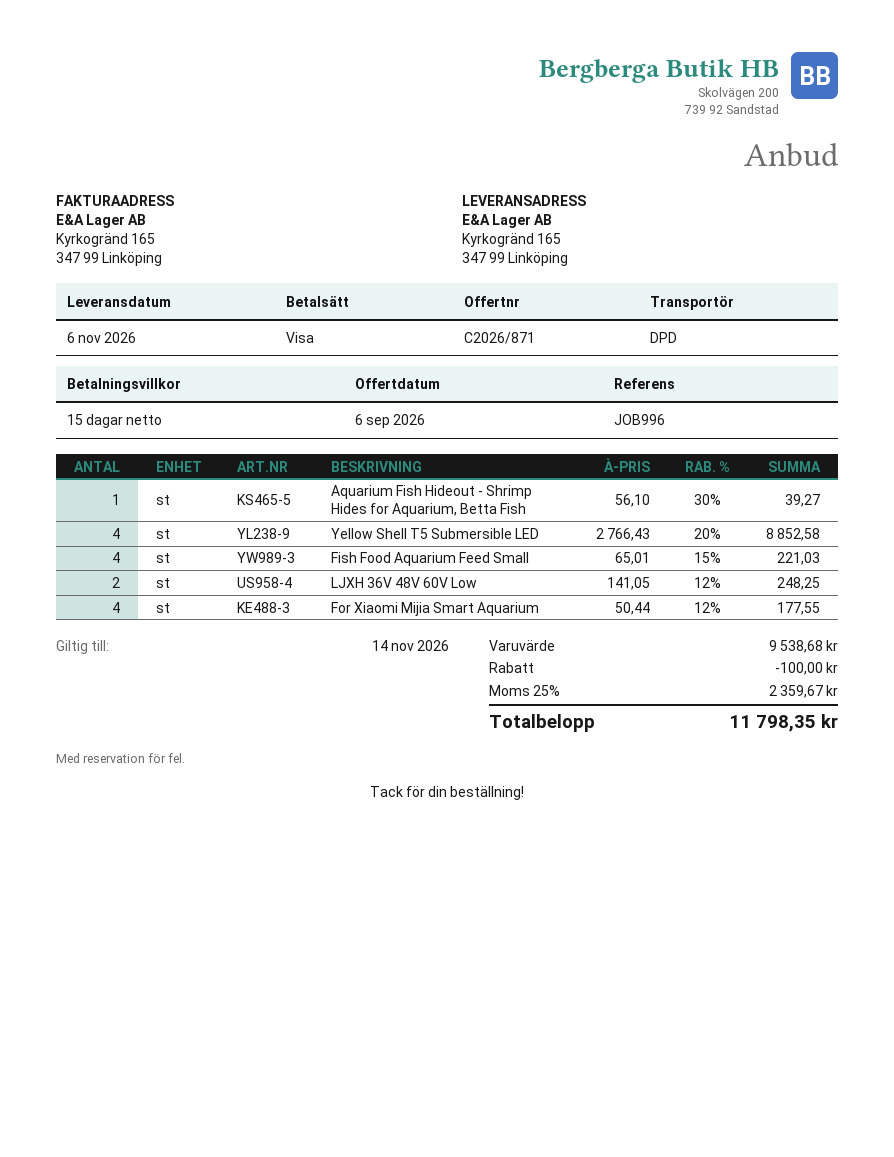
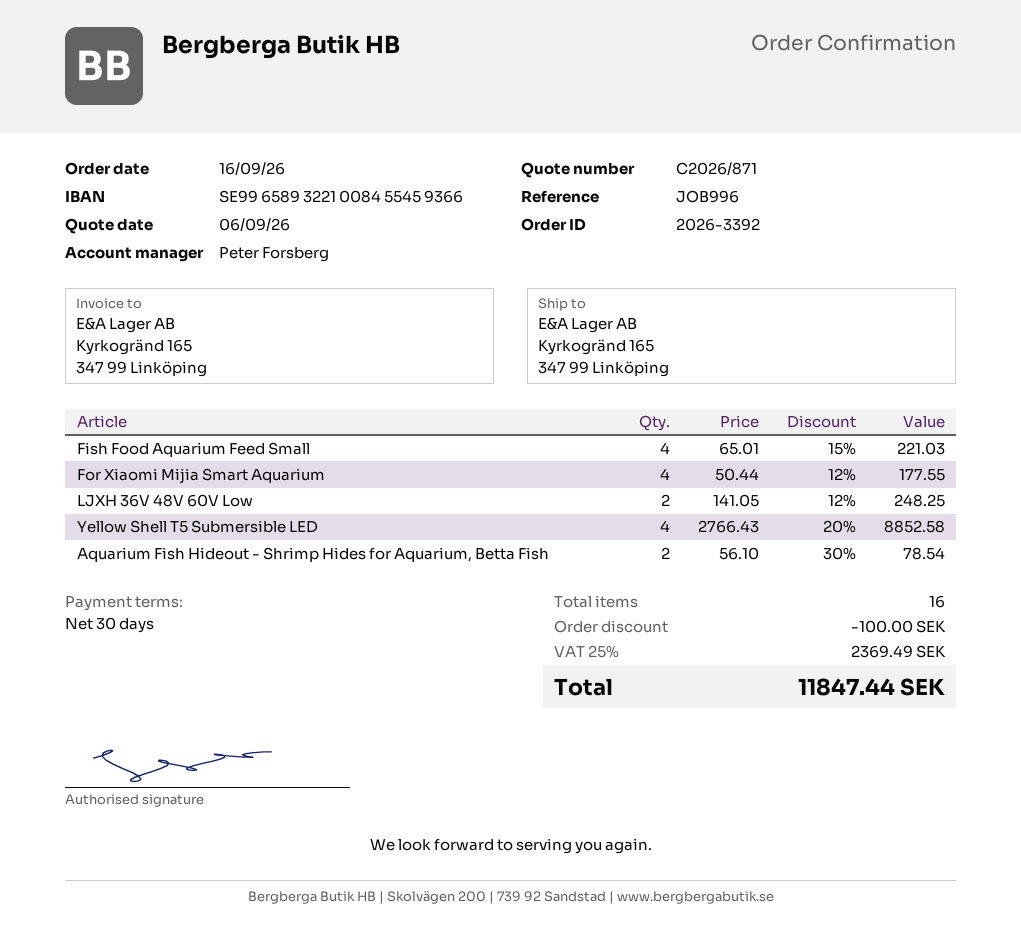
payment terms: 15 days -> 30 days
Aquarium Fish Hideout - Shrimp Hides for Aquarium, Betta Fish: 1 x 56.10 - 30% = 39.27 -> 2 x 56.10 - 30% = 78.54
tax: 25% = 2359.67 -> 25% = 2369.49
total: 11798.35 -> 11847.44

